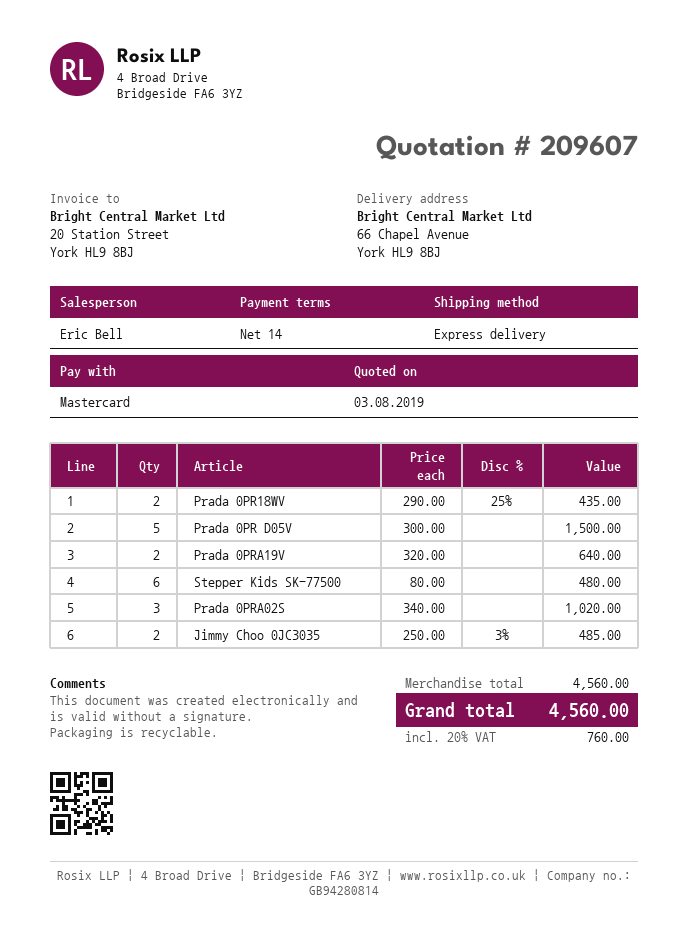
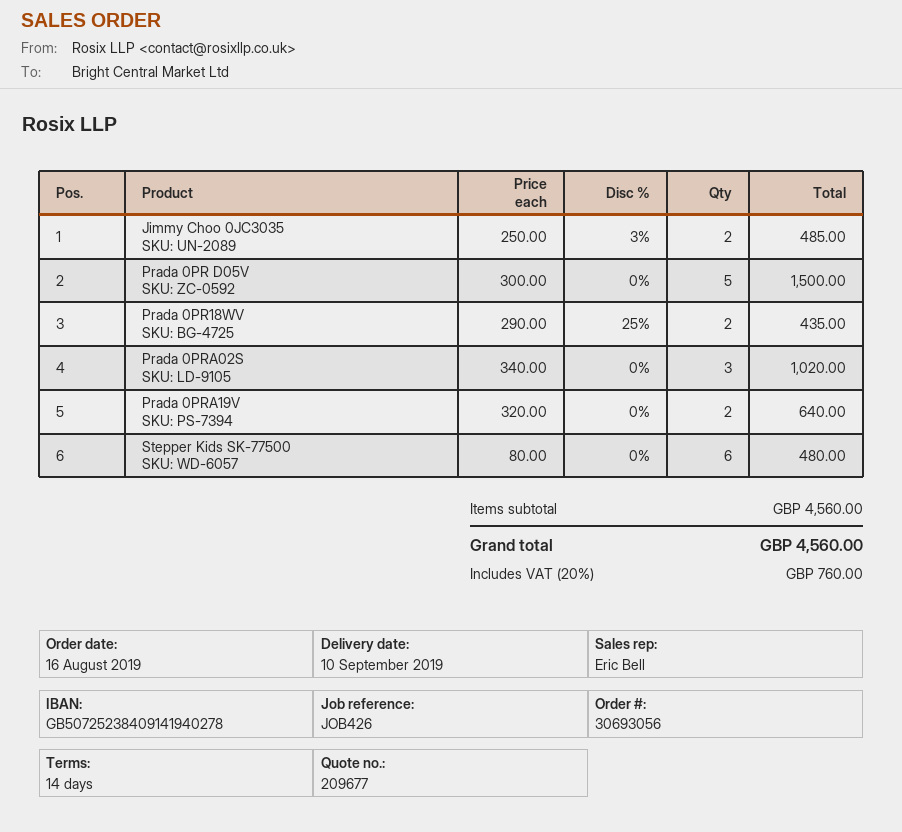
quote number: 209607 -> 209677

